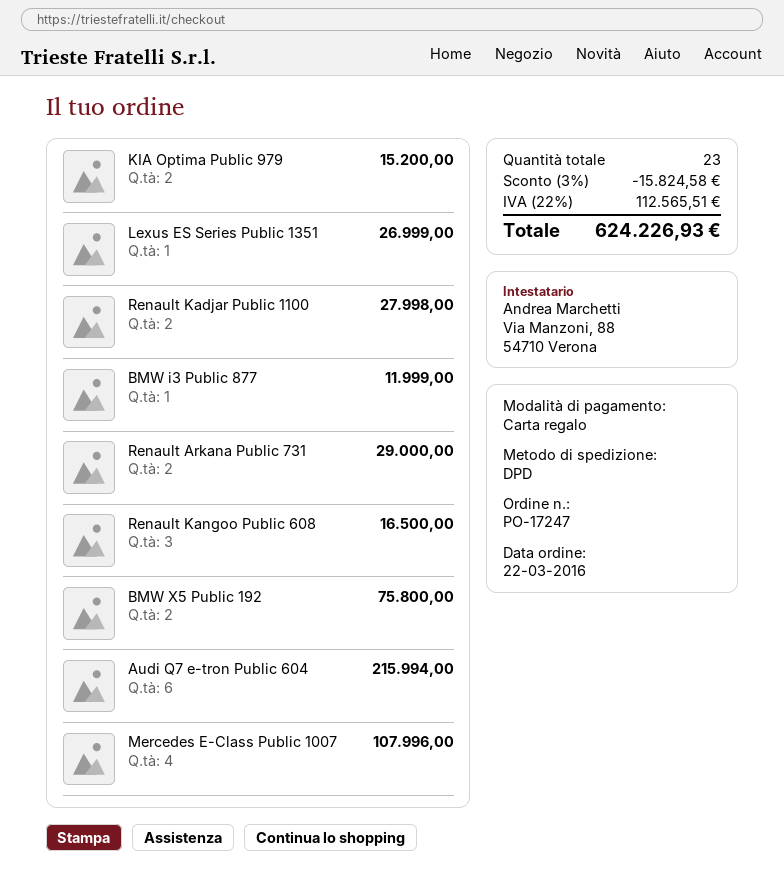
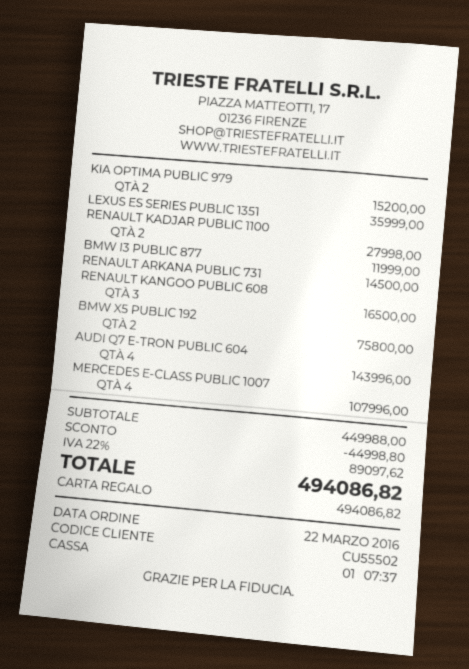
Lexus ES Series Public 1351: 1 for 26999.00 -> 1 for 35999.00
Renault Arkana Public 731: 2 for 29000.00 -> 1 for 14500.00
Audi Q7 e-tron Public 604: 6 for 215994.00 -> 4 for 143996.00
discount: 15824.58 -> 44998.80
tax: 22% = 112565.51 -> 22% = 89097.62
total: 624226.93 -> 494086.82

